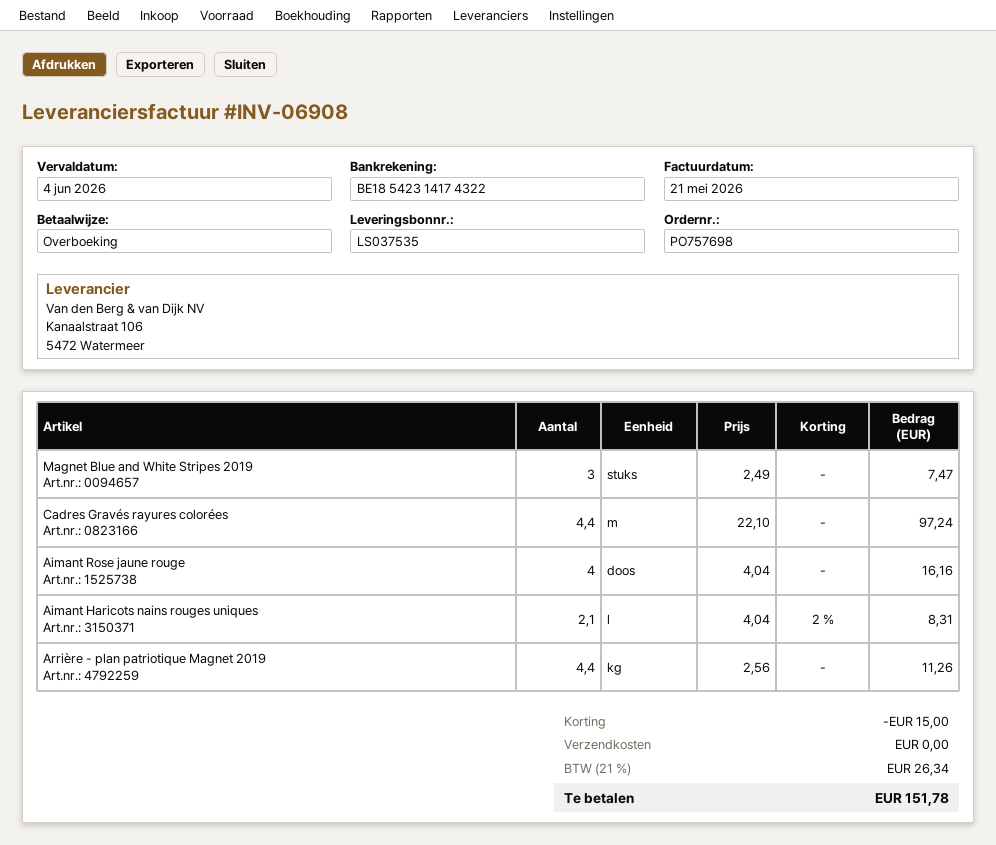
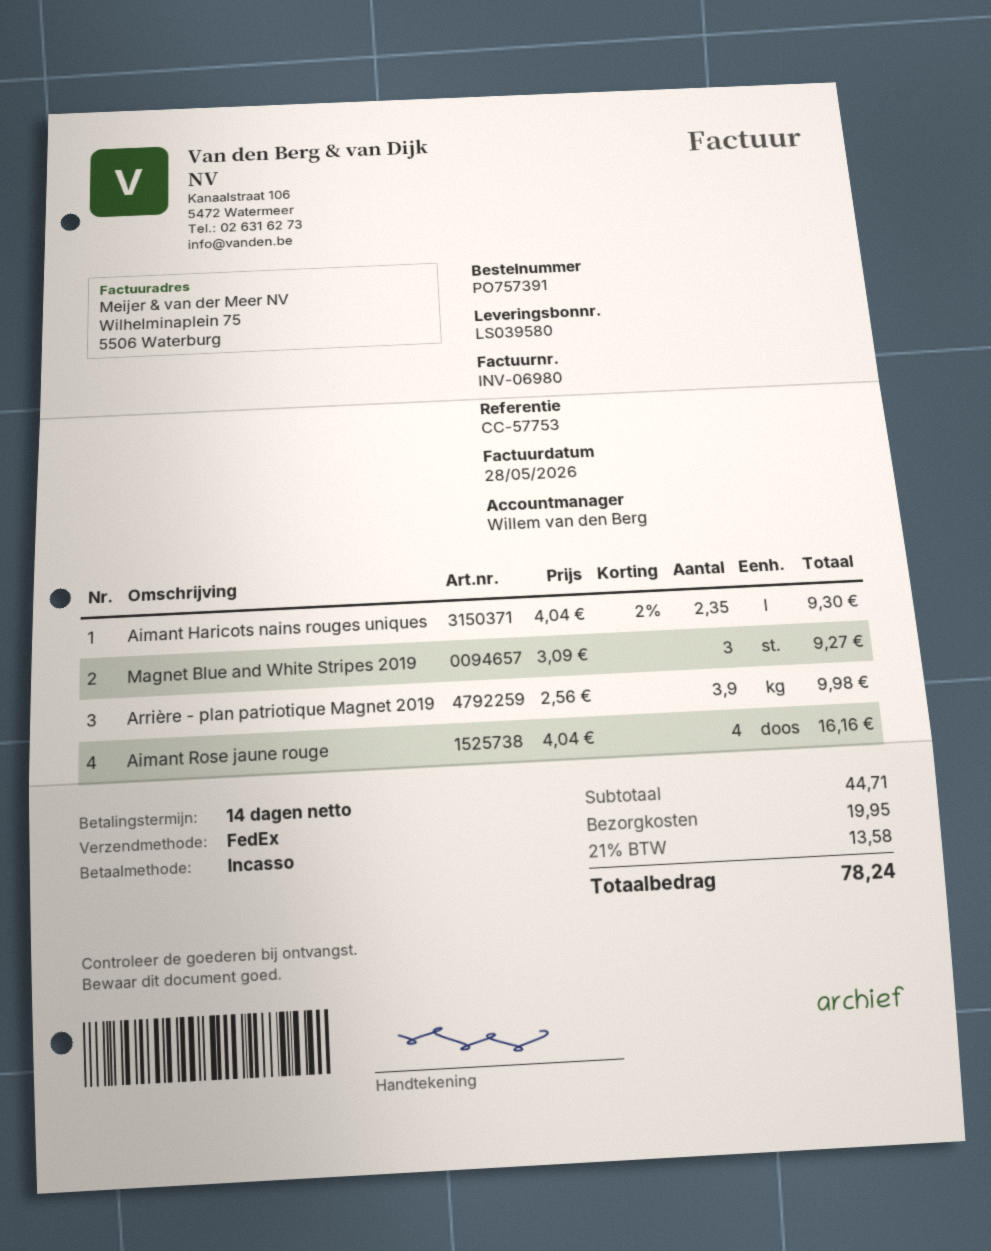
order number: PO757698 -> PO757391
delivery note number: LS037535 -> LS039580
invoice number: INV-06908 -> INV-06980
invoice date: 2026-05-21 -> 2026-05-28
payment method: bank transfer -> direct debit
Magnet Blue and White Stripes 2019: 3 x 2.49 = 7.47 -> 3 x 3.09 = 9.27
Cadres Gravés rayures colorées: 4.4 x 22.10 = 97.24 -> none
Aimant Haricots nains rouges uniques: 2.1 x 4.04 - 2% = 8.31 -> 2.35 x 4.04 - 2% = 9.30
Arrière - plan patriotique Magnet 2019: 4.4 x 2.56 = 11.26 -> 3.9 x 2.56 = 9.98
discount: 15.00 -> none
shipping: 0.00 -> 19.95
tax: 21% = 26.34 -> 21% = 13.58
total: 151.78 -> 78.24

